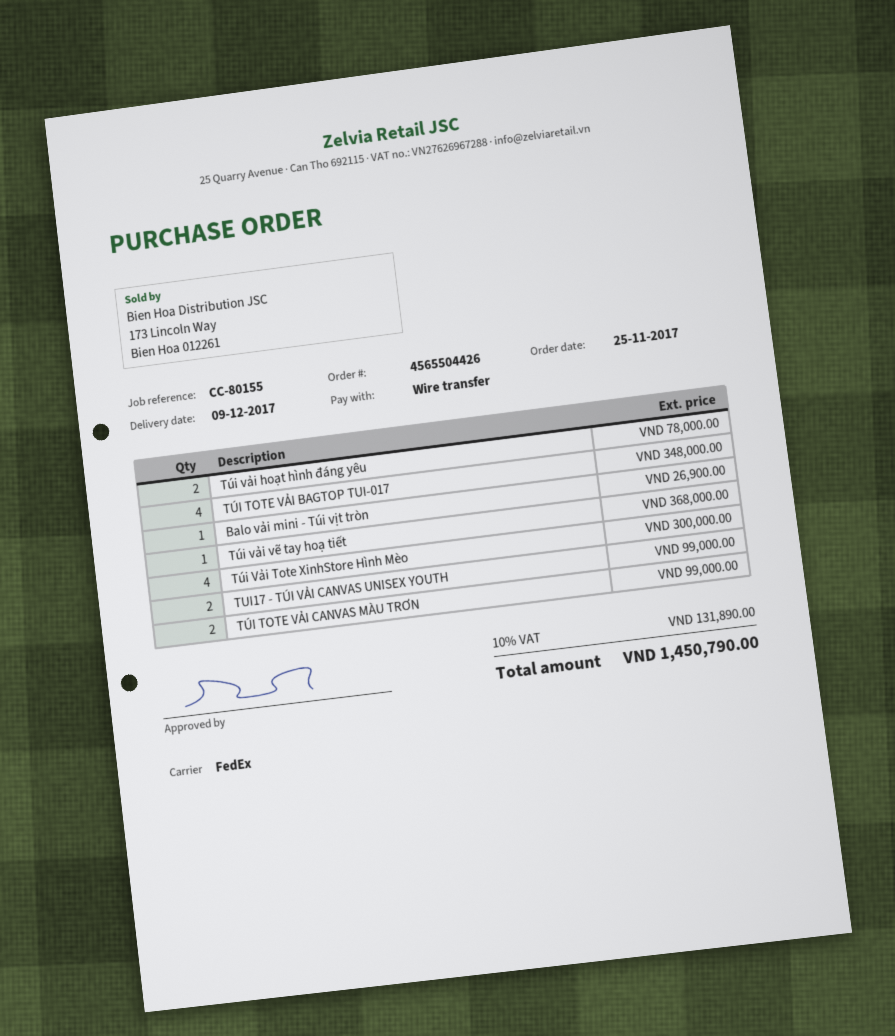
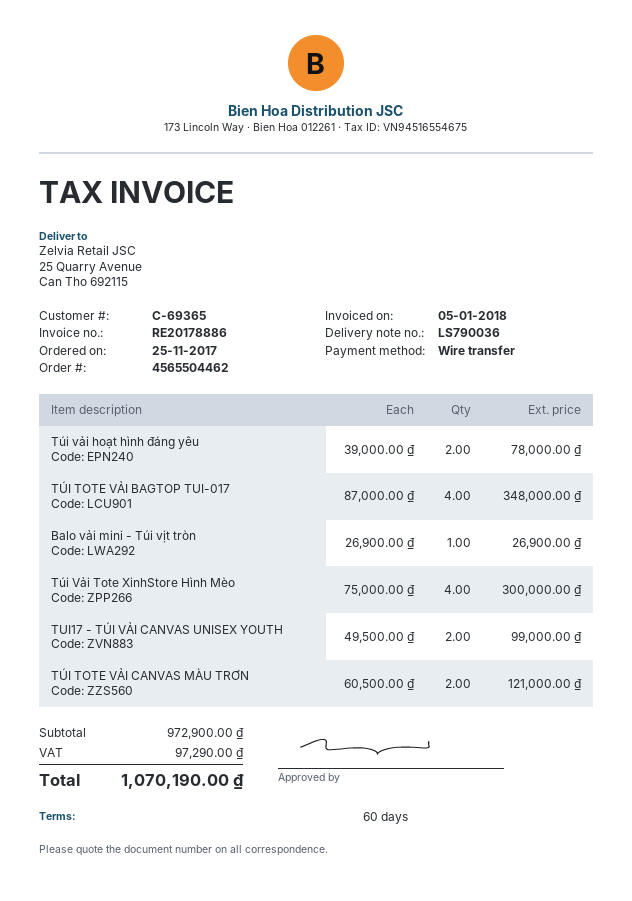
order number: 4565504426 -> 4565504462
Túi vải vẽ tay hoạ tiết: 1 for 368000.00 -> none
TÚI TOTE VẢI CANVAS MÀU TRƠN: 2 for 99000.00 -> 2 for 121000.00
tax: 131890.00 -> 97290.00
total: 1450790.00 -> 1070190.00

